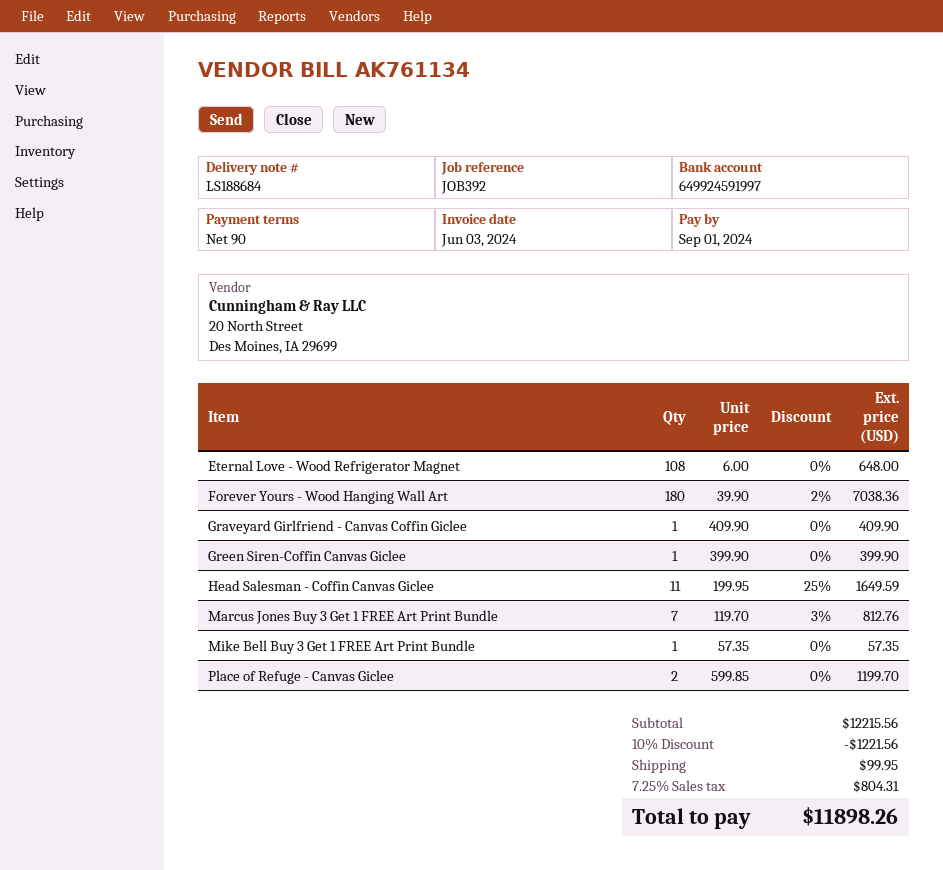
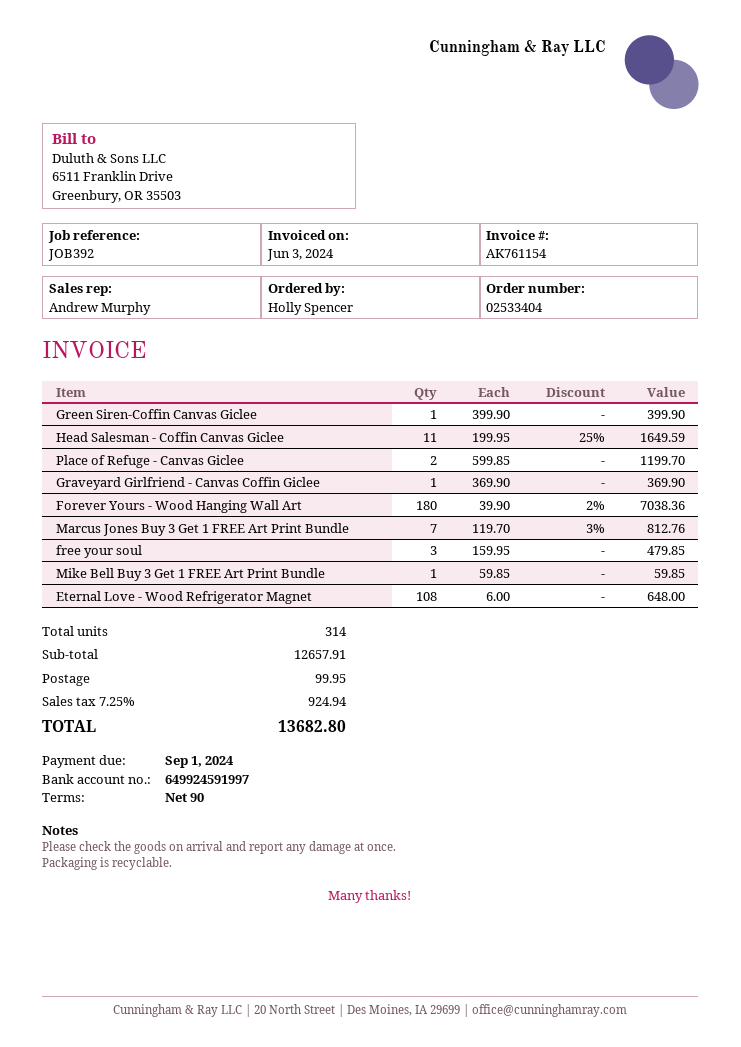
invoice number: AK761134 -> AK761154
Graveyard Girlfriend - Canvas Coffin Giclee: 1 x 409.90 = 409.90 -> 1 x 369.90 = 369.90
Mike Bell Buy 3 Get 1 FREE Art Print Bundle: 1 x 57.35 = 57.35 -> 1 x 59.85 = 59.85
free your soul: none -> 3 x 159.95 = 479.85
subtotal: 12215.56 -> 12657.91
discount: 10% = 1221.56 -> none
tax: 7.25% = 804.31 -> 7.25% = 924.94
total: 11898.26 -> 13682.80

